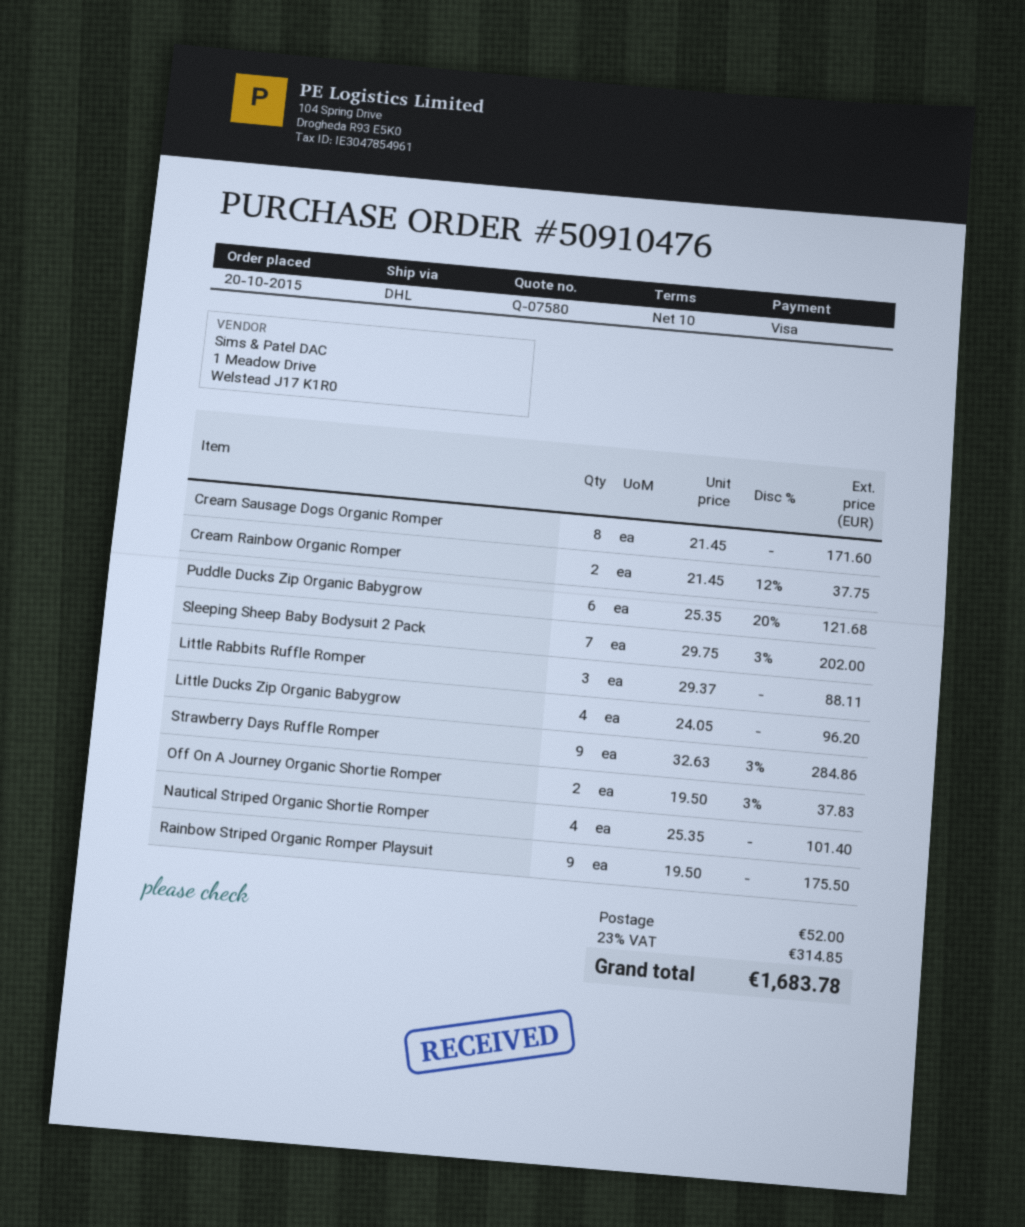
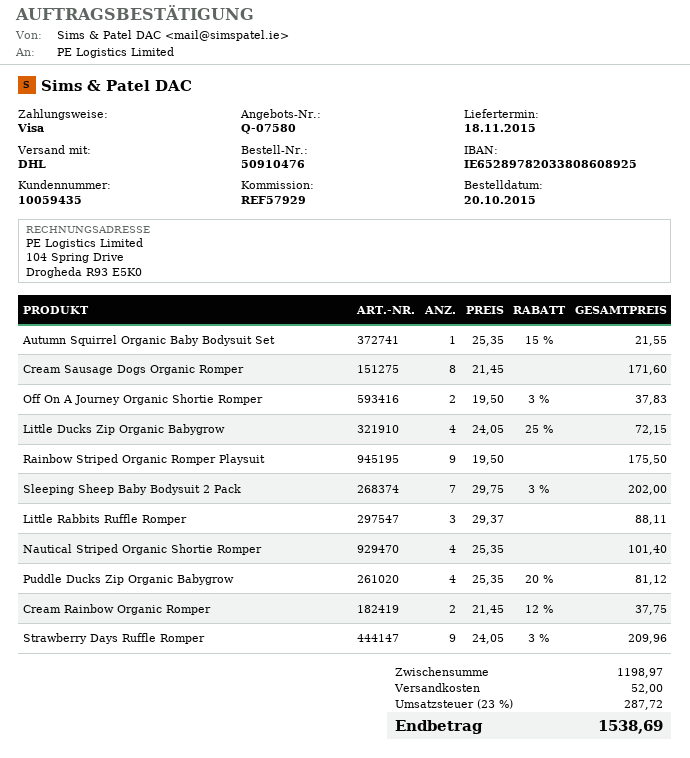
Puddle Ducks Zip Organic Babygrow: 6 x 25.35 - 20% = 121.68 -> 4 x 25.35 - 20% = 81.12
Little Ducks Zip Organic Babygrow: 4 x 24.05 = 96.20 -> 4 x 24.05 - 25% = 72.15
Strawberry Days Ruffle Romper: 9 x 32.63 - 3% = 284.86 -> 9 x 24.05 - 3% = 209.96
Autumn Squirrel Organic Baby Bodysuit Set: none -> 1 x 25.35 - 15% = 21.55
tax: 23% = 314.85 -> 23% = 287.72
total: 1683.78 -> 1538.69

